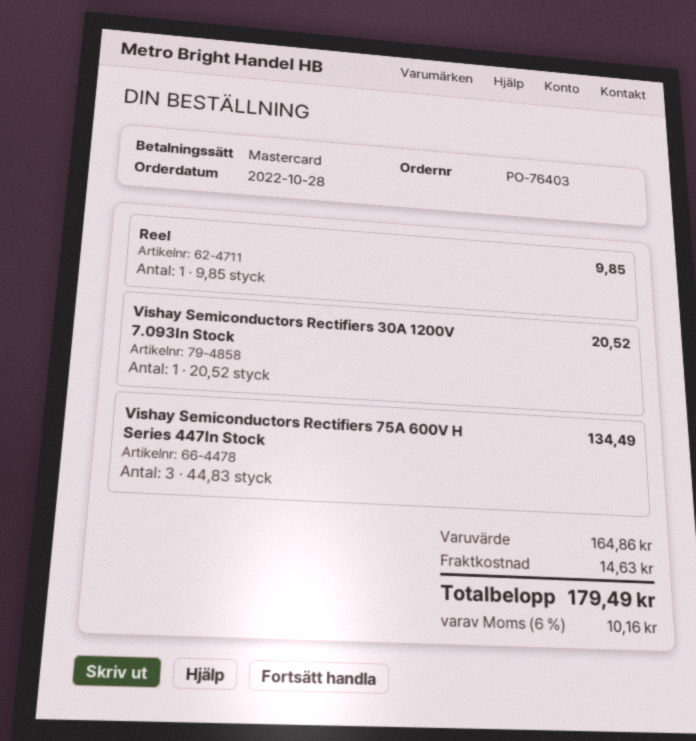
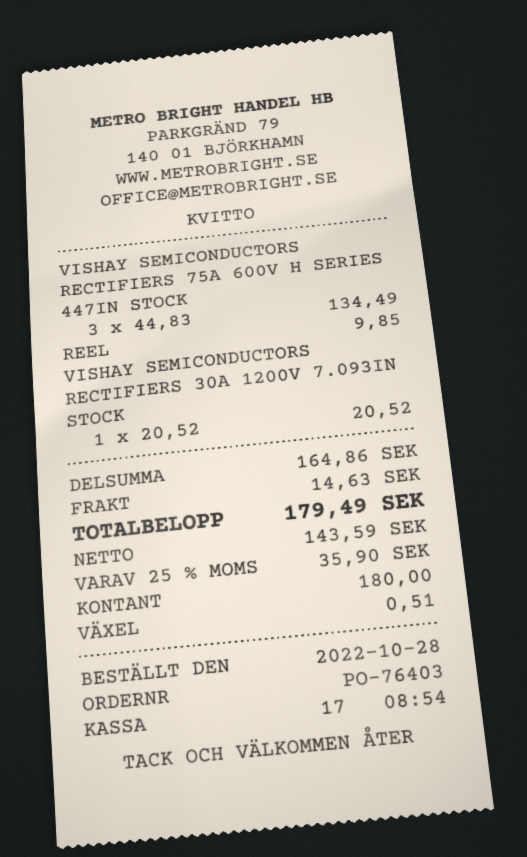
payment method: Mastercard -> cash
tax: 6% = 10.16 -> 25% = 35.90

